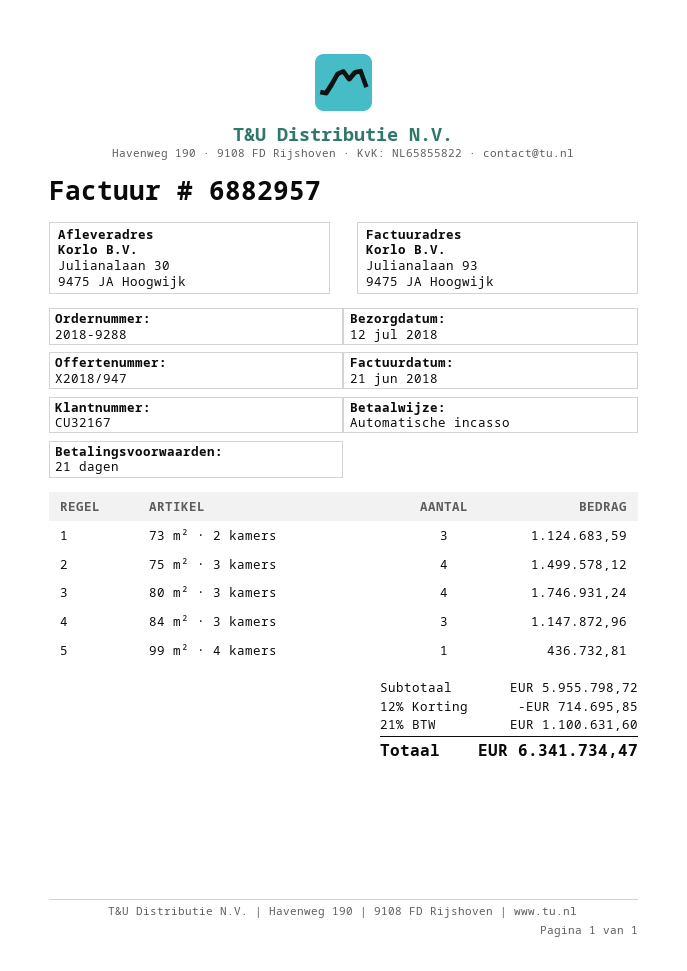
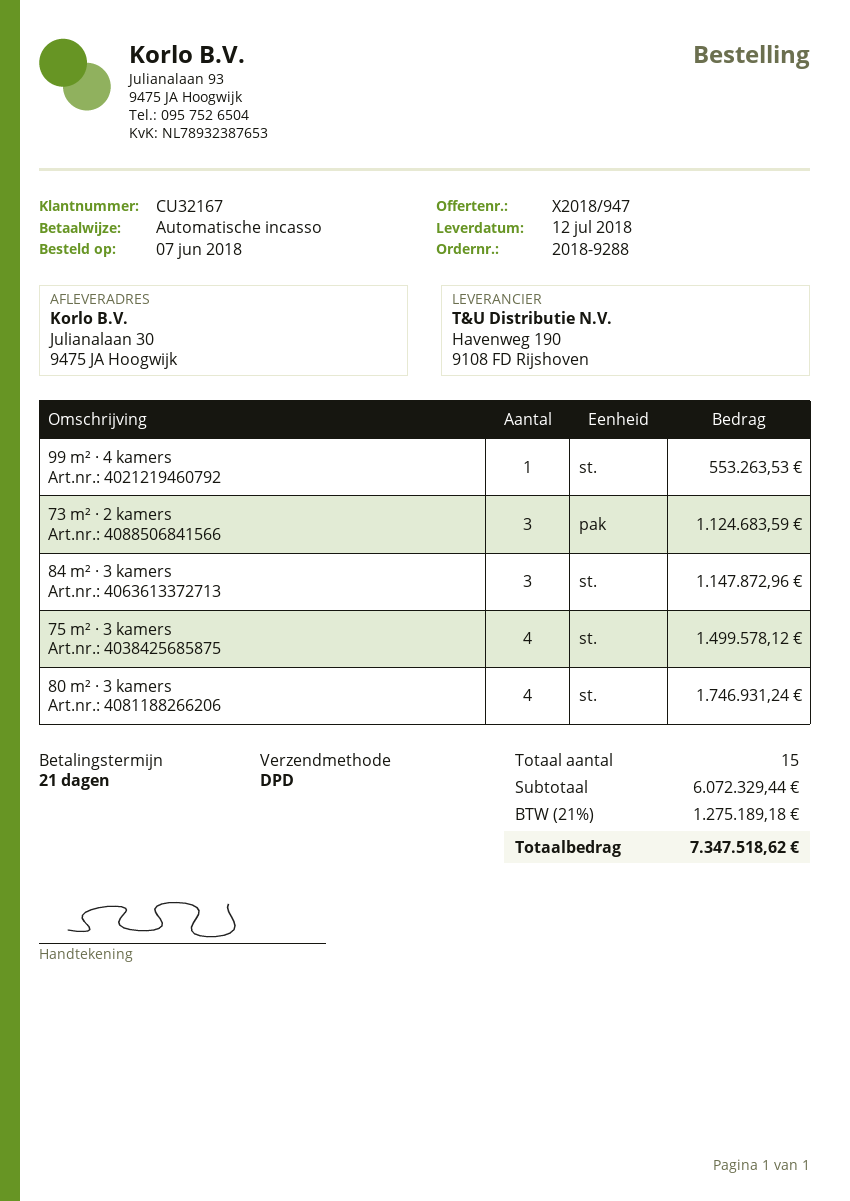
99 m² · 4 kamers: 1 for 436732.81 -> 1 for 553263.53
subtotal: 5955798.72 -> 6072329.44
discount: 12% = 714695.85 -> none
tax: 21% = 1100631.60 -> 21% = 1275189.18
total: 6341734.47 -> 7347518.62

